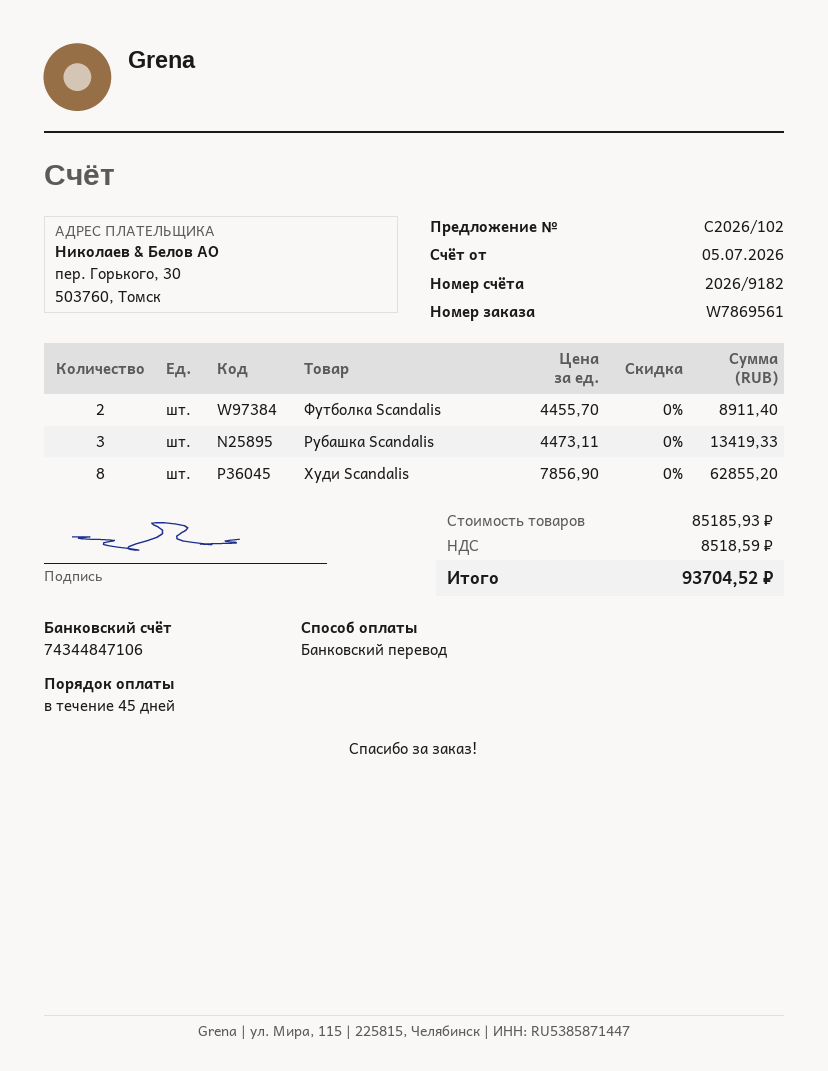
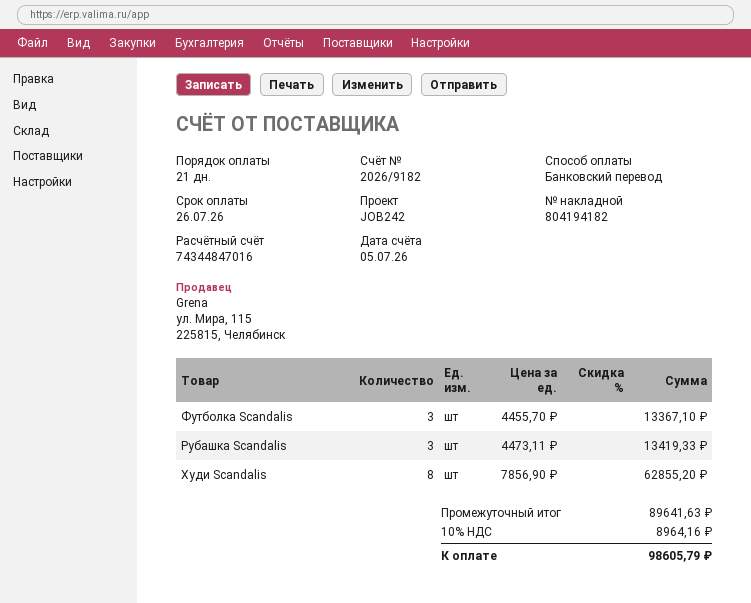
payment terms: 45 days -> 21 days
bank account: 74344847106 -> 74344847016
Футболка Scandalis: 2 x 4455.70 = 8911.40 -> 3 x 4455.70 = 13367.10
subtotal: 85185.93 -> 89641.63
tax: 8518.59 -> 8964.16
total: 93704.52 -> 98605.79

